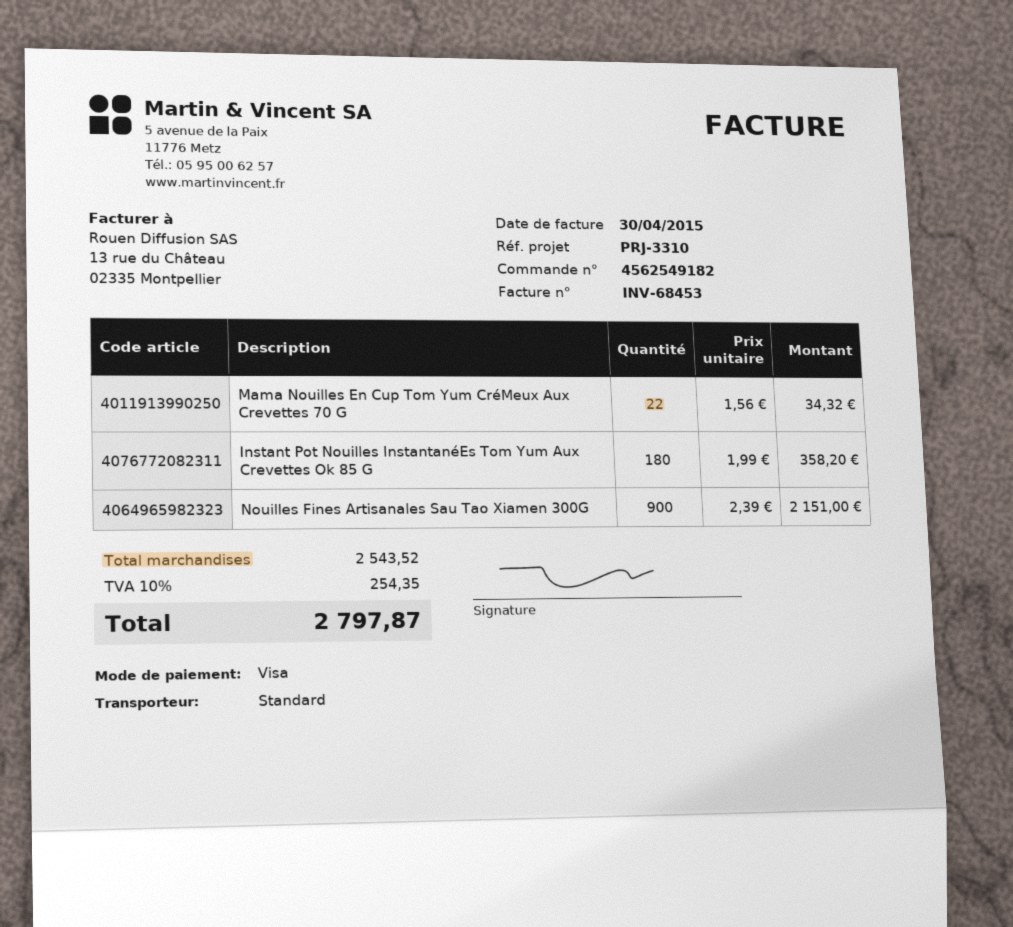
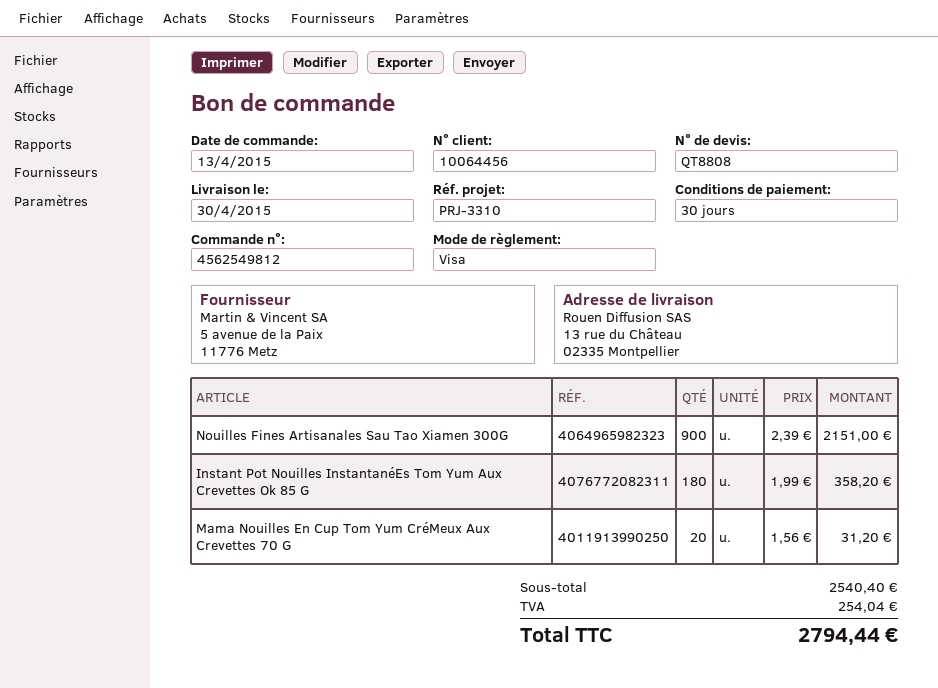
order number: 4562549182 -> 4562549812
Mama Nouilles En Cup Tom Yum CréMeux Aux Crevettes 70 G: 22 x 1.56 = 34.32 -> 20 x 1.56 = 31.20
subtotal: 2543.52 -> 2540.40
tax: 254.35 -> 254.04
total: 2797.87 -> 2794.44

